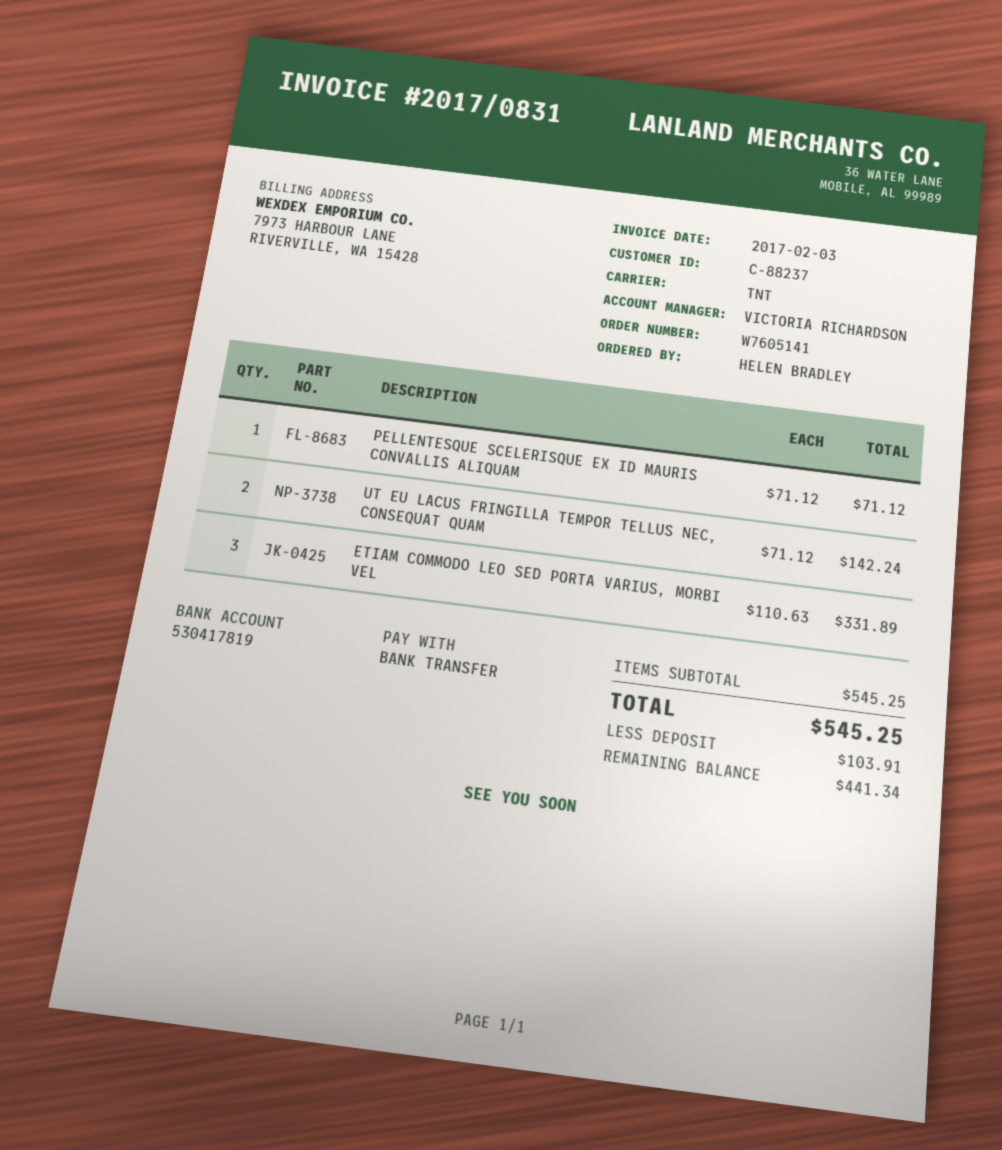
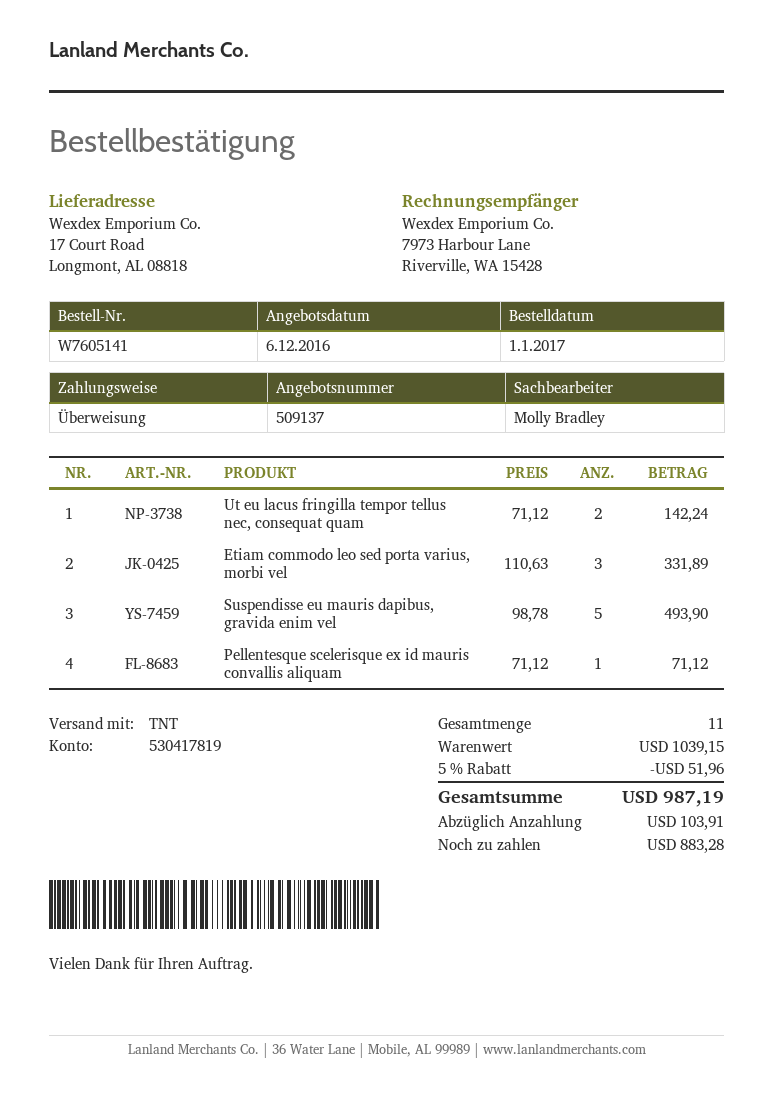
sales rep: VICTORIA RICHARDSON -> Molly Bradley
Suspendisse eu mauris dapibus, gravida enim vel: none -> 5 x 98.78 = 493.90
subtotal: 545.25 -> 1039.15
discount: none -> 5% = 51.96
total: 545.25 -> 987.19
balance: 441.34 -> 883.28

